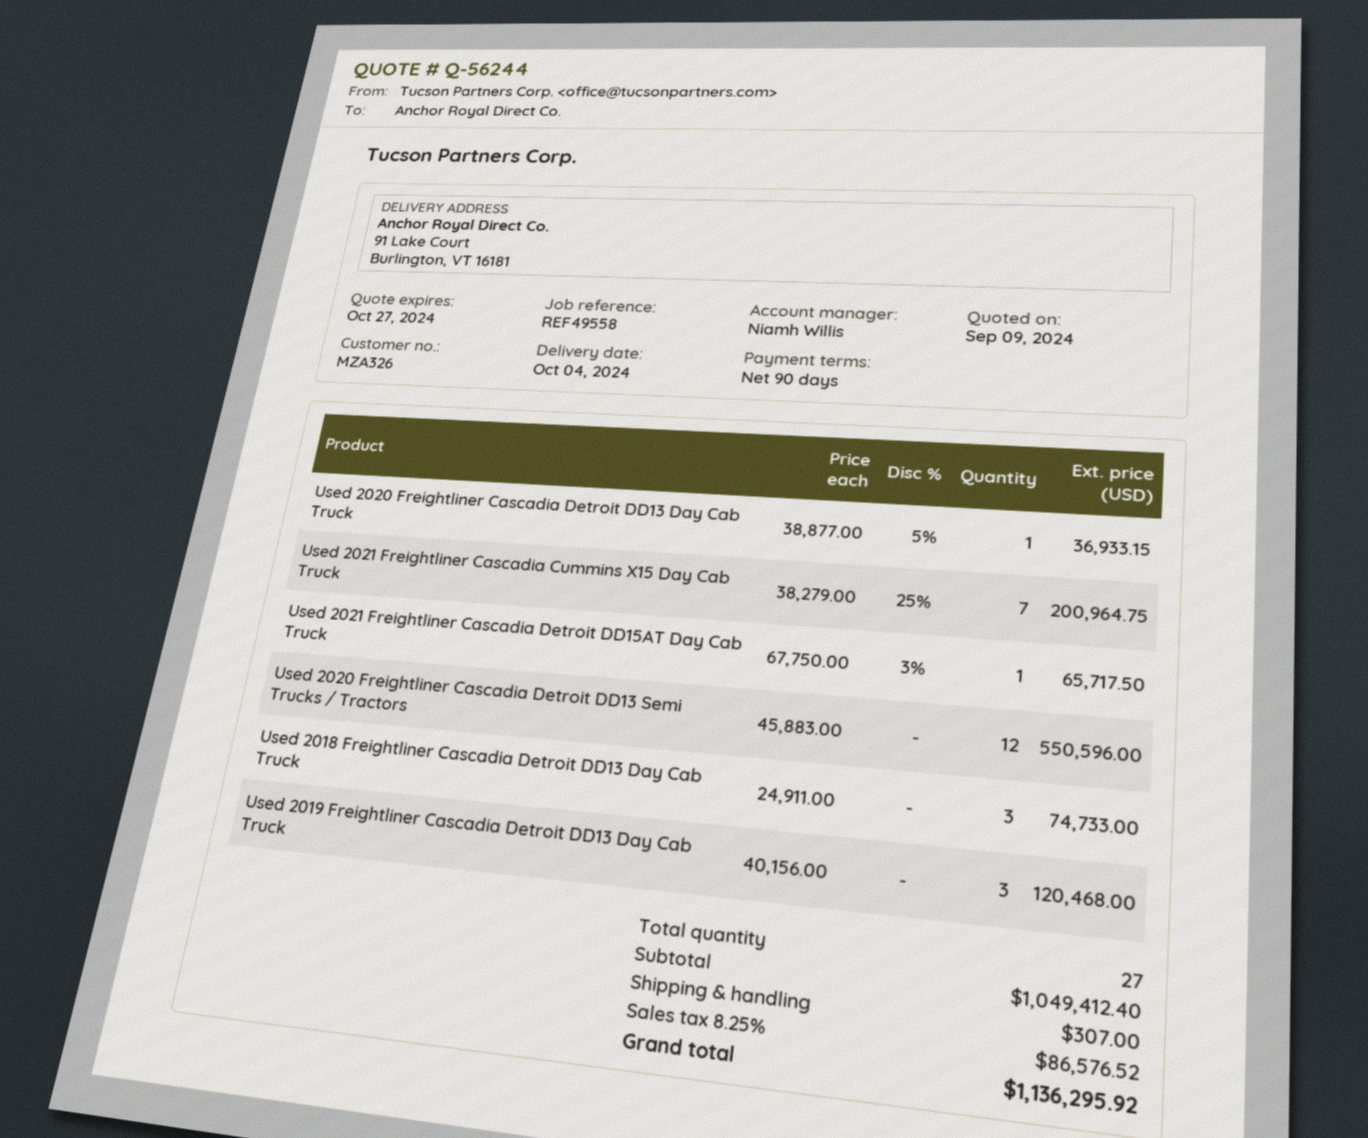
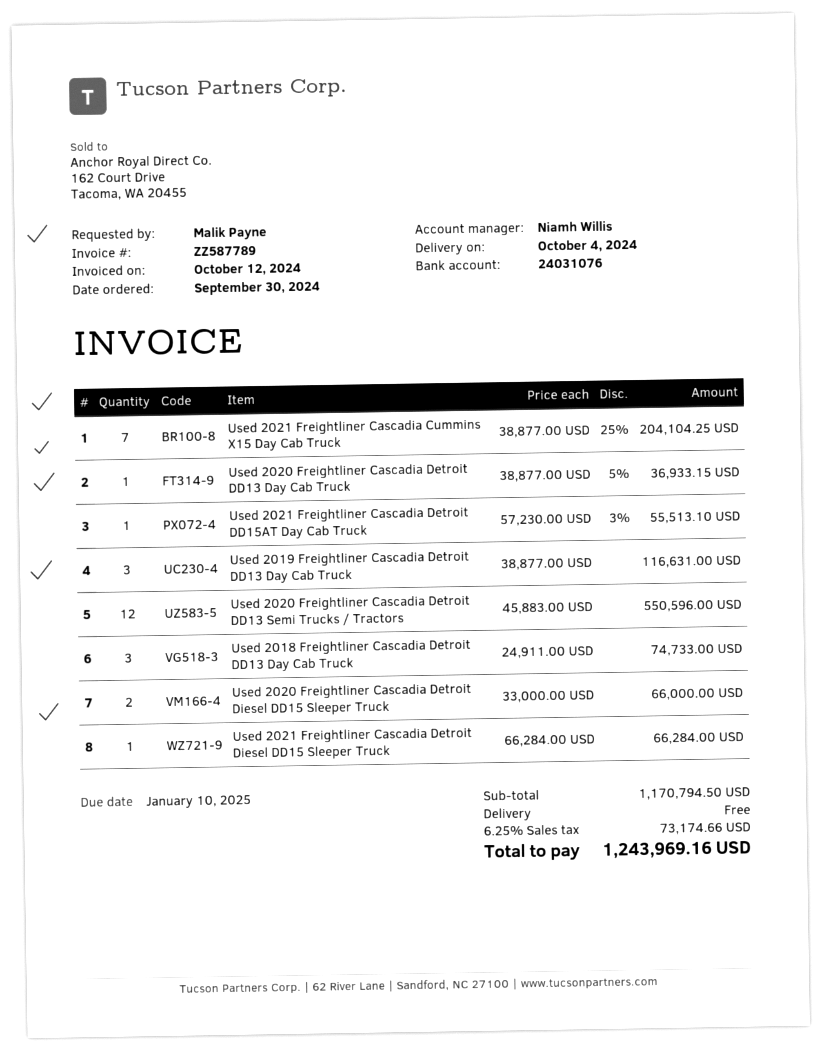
Used 2021 Freightliner Cascadia Cummins X15 Day Cab Truck: 7 x 38279.00 - 25% = 200964.75 -> 7 x 38877.00 - 25% = 204104.25
Used 2021 Freightliner Cascadia Detroit DD15AT Day Cab Truck: 1 x 67750.00 - 3% = 65717.50 -> 1 x 57230.00 - 3% = 55513.10
Used 2019 Freightliner Cascadia Detroit DD13 Day Cab Truck: 3 x 40156.00 = 120468.00 -> 3 x 38877.00 = 116631.00
Used 2020 Freightliner Cascadia Detroit Diesel DD15 Sleeper Truck: none -> 2 x 33000.00 = 66000.00
Used 2021 Freightliner Cascadia Detroit Diesel DD15 Sleeper Truck: none -> 1 x 66284.00 = 66284.00
subtotal: 1049412.40 -> 1170794.50
shipping: 307.00 -> 0.00
tax: 8.25% = 86576.52 -> 6.25% = 73174.66
total: 1136295.92 -> 1243969.16

